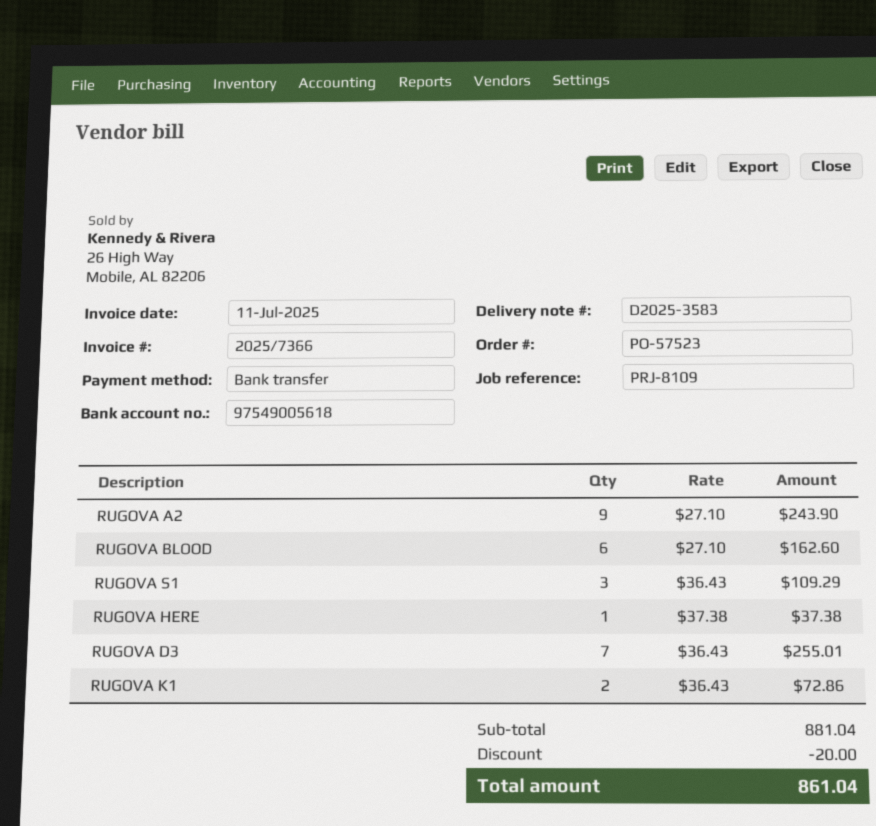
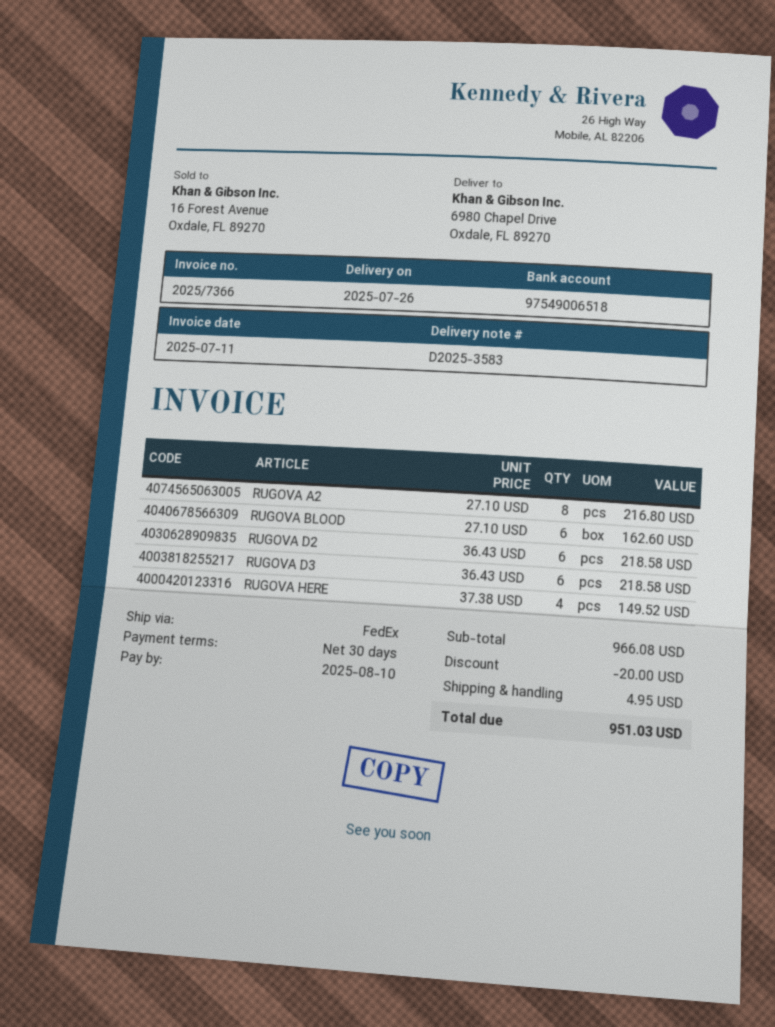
bank account: 97549005618 -> 97549006518
RUGOVA A2: 9 x 27.10 = 243.90 -> 8 x 27.10 = 216.80
RUGOVA S1: 3 x 36.43 = 109.29 -> none
RUGOVA HERE: 1 x 37.38 = 37.38 -> 4 x 37.38 = 149.52
RUGOVA D3: 7 x 36.43 = 255.01 -> 6 x 36.43 = 218.58
RUGOVA K1: 2 x 36.43 = 72.86 -> none
RUGOVA D2: none -> 6 x 36.43 = 218.58
subtotal: 881.04 -> 966.08
shipping: none -> 4.95
total: 861.04 -> 951.03

